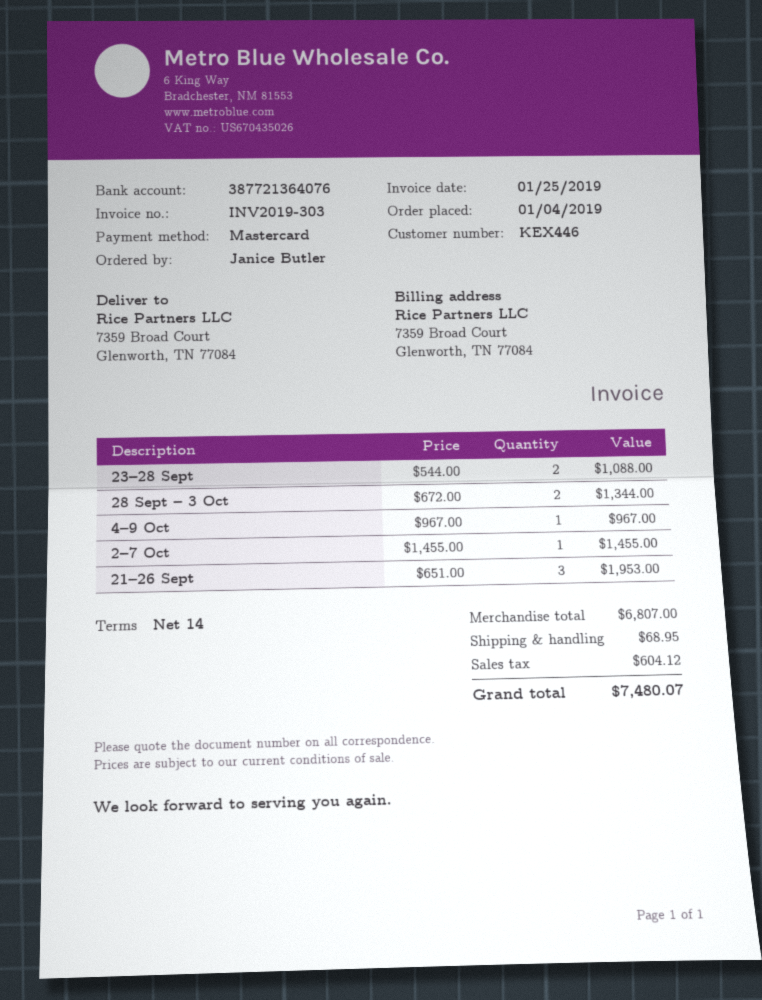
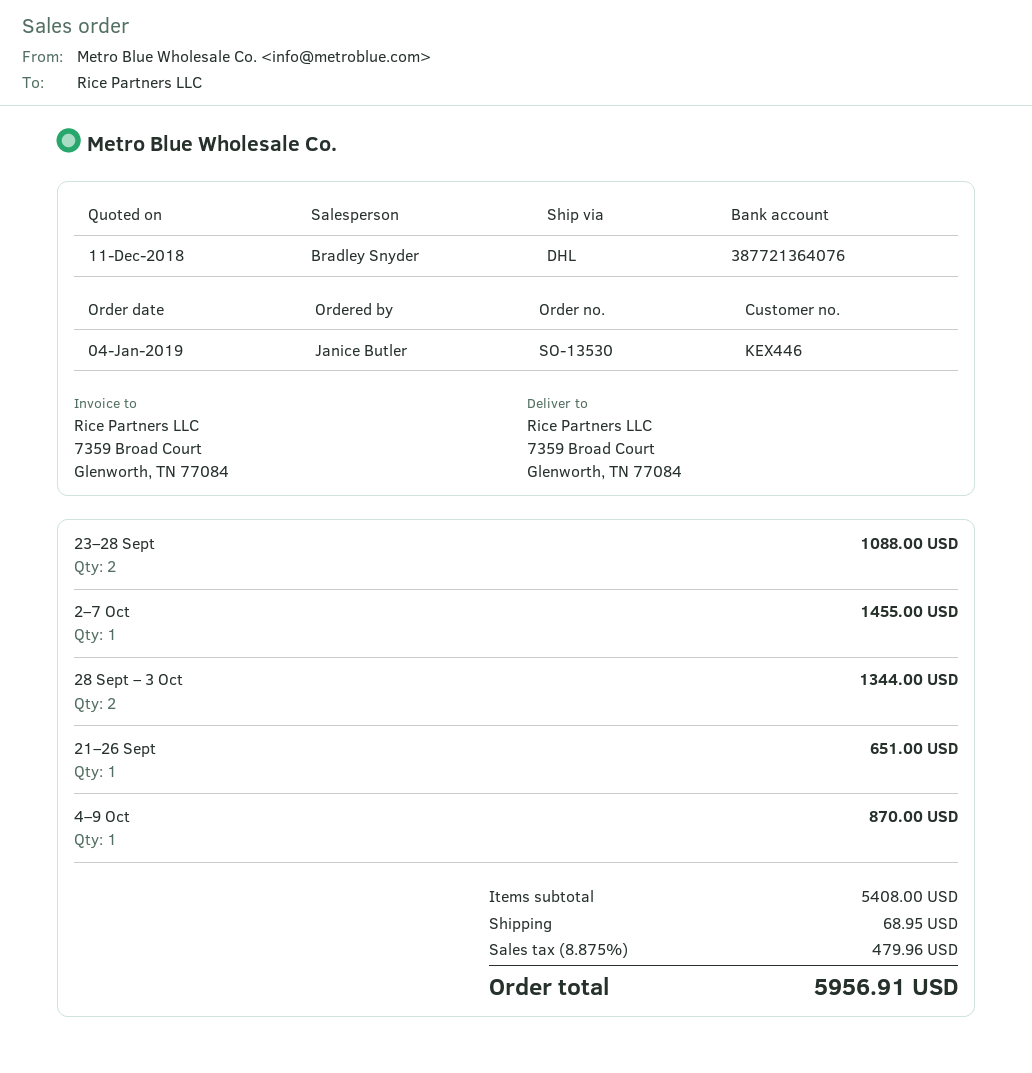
4–9 Oct: 1 for 967.00 -> 1 for 870.00
21–26 Sept: 3 for 1953.00 -> 1 for 651.00
subtotal: 6807.00 -> 5408.00
tax: 604.12 -> 479.96
total: 7480.07 -> 5956.91

